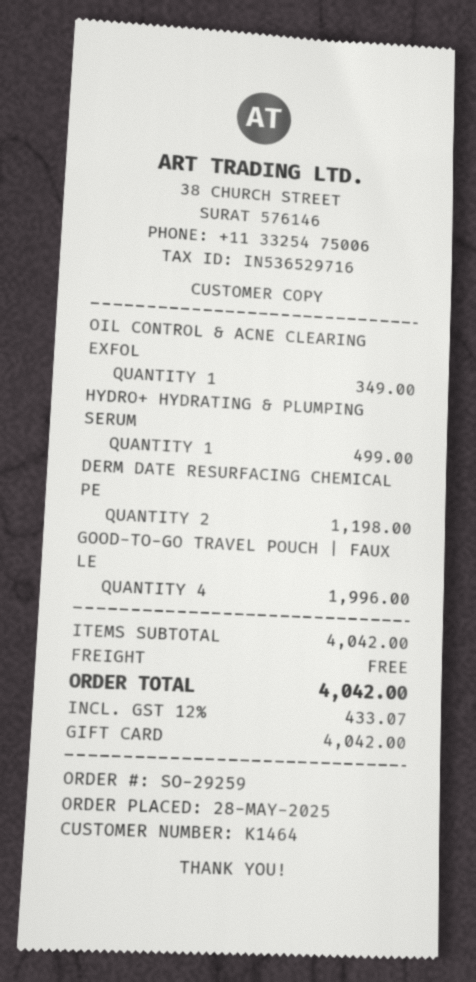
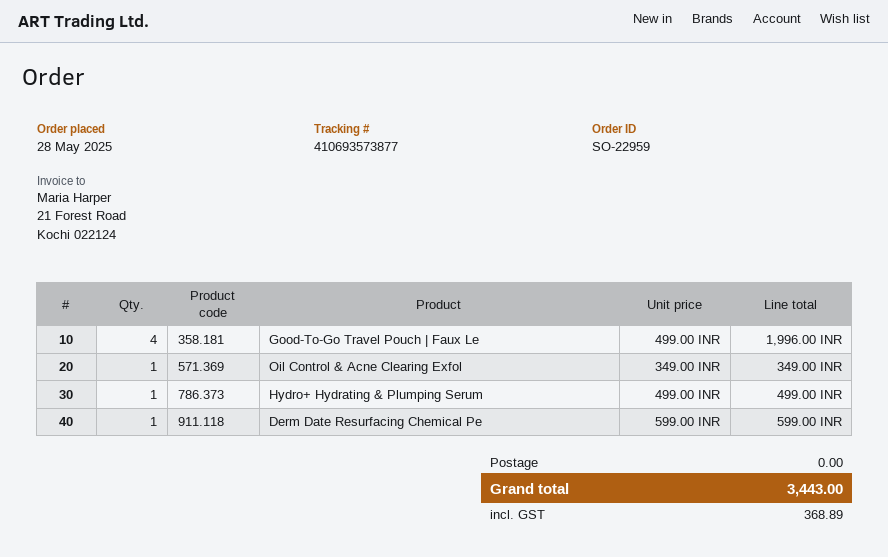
order number: SO-29259 -> SO-22959
DERM DATE RESURFACING CHEMICAL PE: 2 for 1198.00 -> 1 for 599.00
tax: 433.07 -> 368.89
total: 4042.00 -> 3443.00

